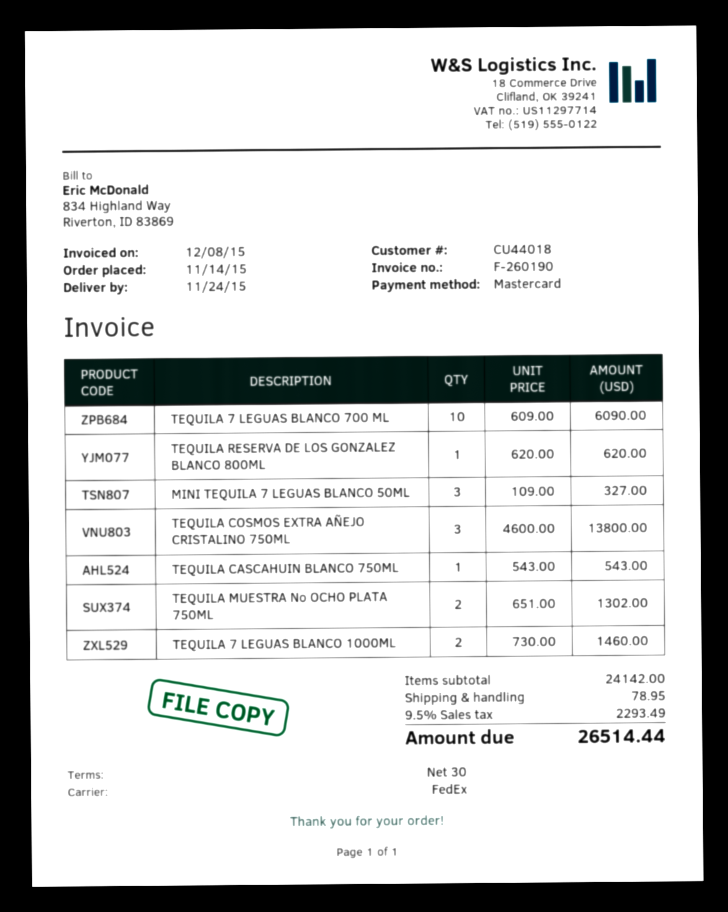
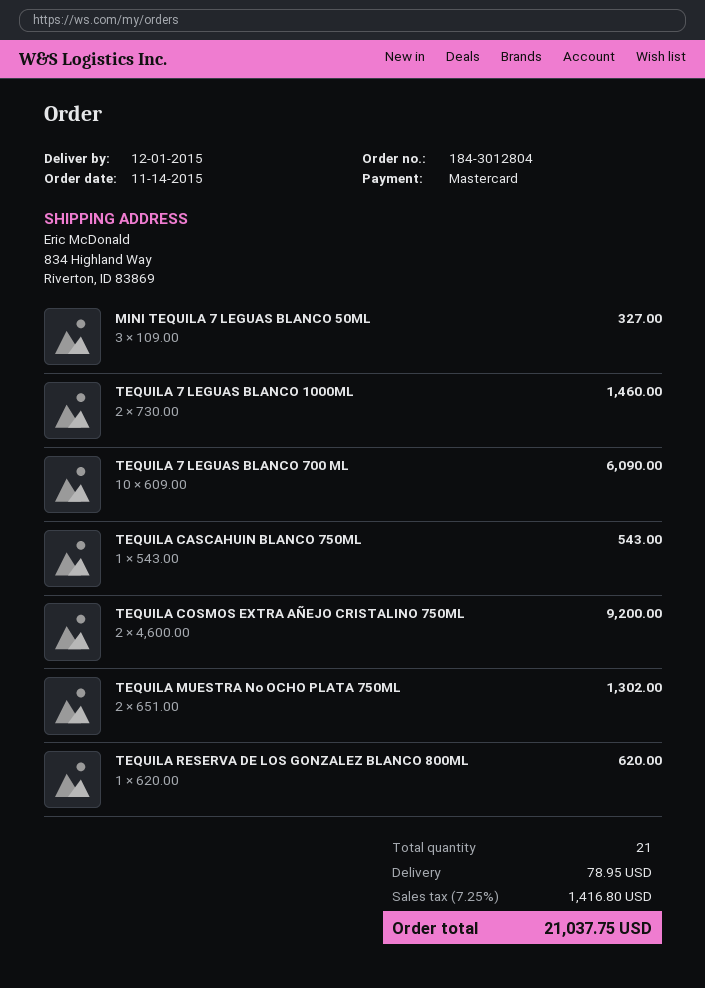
delivery date: 2015-11-24 -> 2015-12-01
TEQUILA COSMOS EXTRA AÑEJO CRISTALINO 750ML: 3 x 4600.00 = 13800.00 -> 2 x 4600.00 = 9200.00
tax: 9.5% = 2293.49 -> 7.25% = 1416.80
total: 26514.44 -> 21037.75

